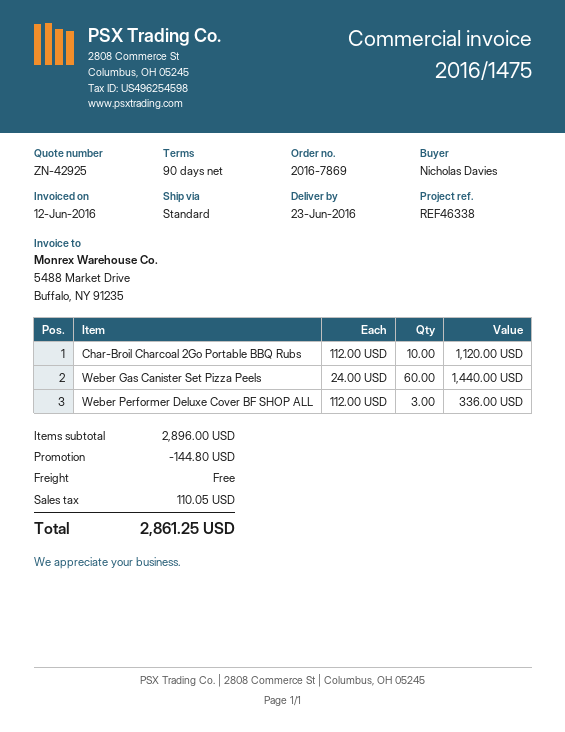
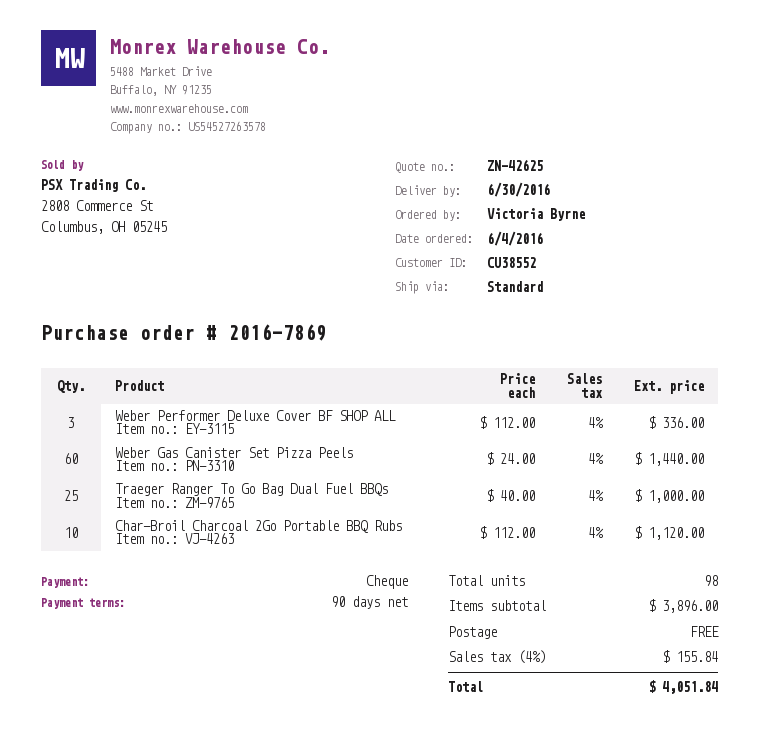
quote number: ZN-42925 -> ZN-42625
delivery date: 2016-06-23 -> 2016-06-30
ordered by: Nicholas Davies -> Victoria Byrne
Traeger Ranger To Go Bag Dual Fuel BBQs: none -> 25 x 40.00 = 1000.00
subtotal: 2896.00 -> 3896.00
discount: 144.80 -> none
tax: 110.05 -> 155.84
total: 2861.25 -> 4051.84

